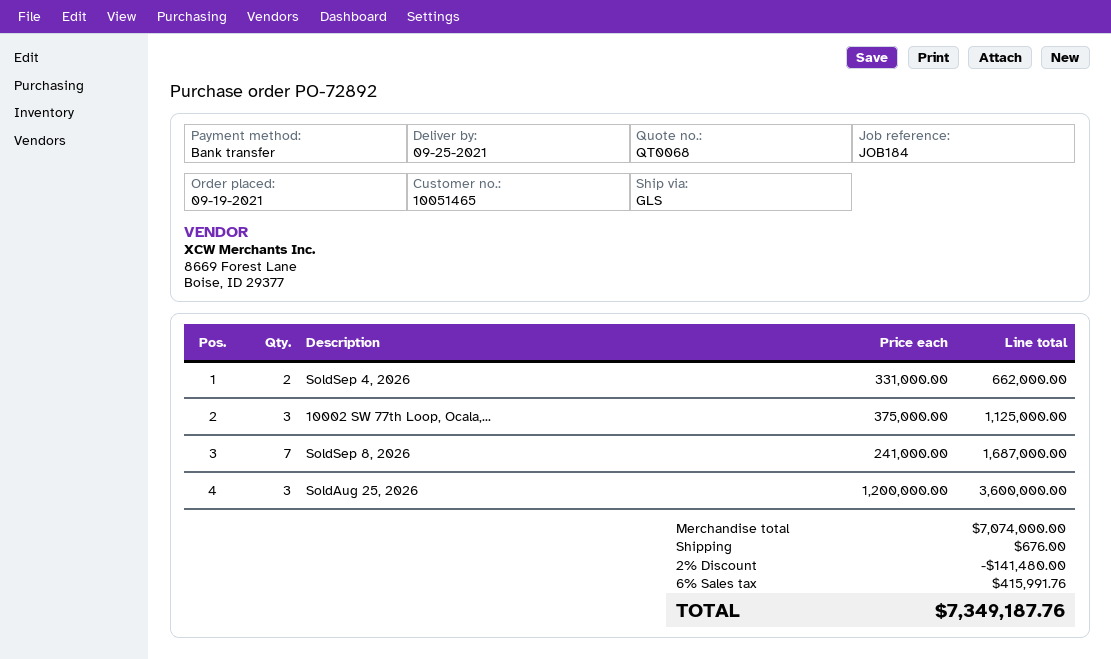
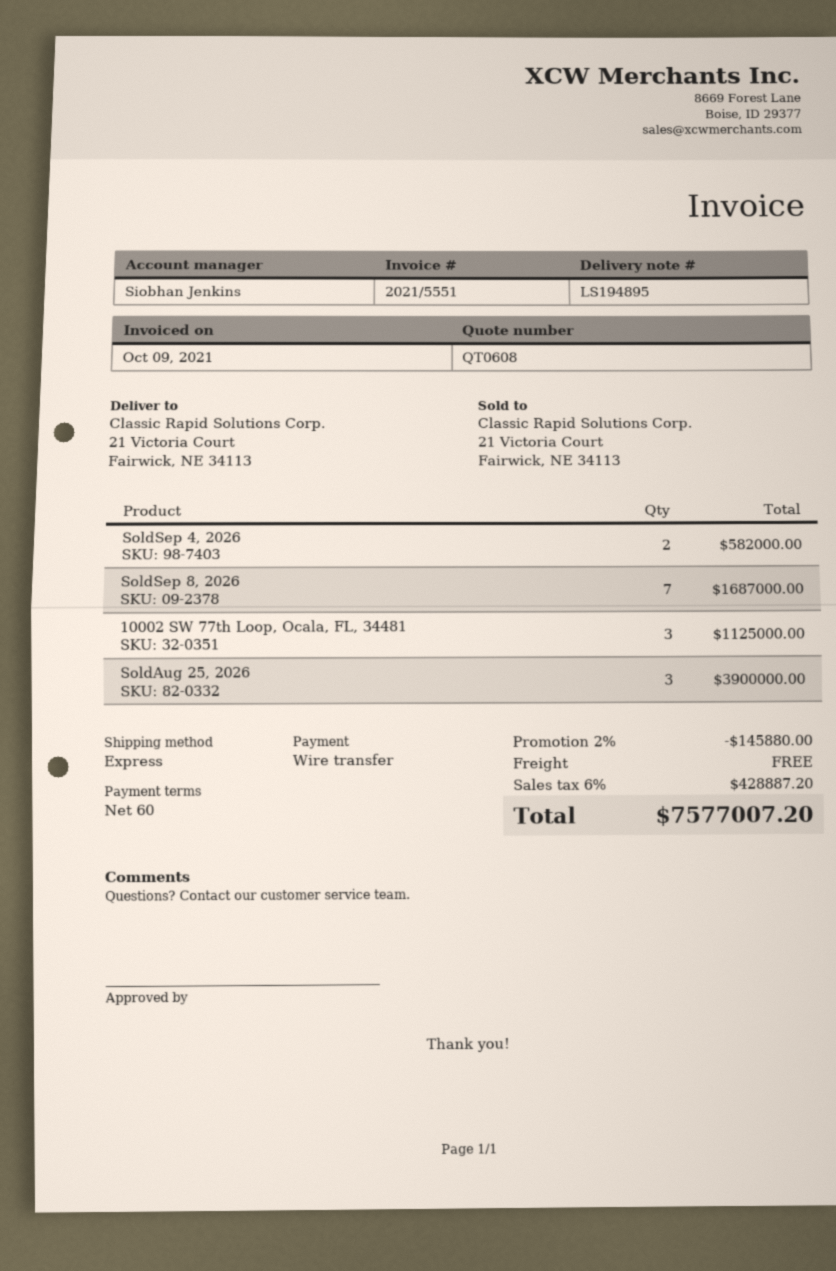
quote number: QT0068 -> QT0608
shipping method: GLS -> express
SoldSep 4, 2026: 2 for 662000.00 -> 2 for 582000.00
SoldAug 25, 2026: 3 for 3600000.00 -> 3 for 3900000.00
discount: 2% = 141480.00 -> 2% = 145880.00
shipping: 676.00 -> 0.00
tax: 6% = 415991.76 -> 6% = 428887.20
total: 7349187.76 -> 7577007.20

